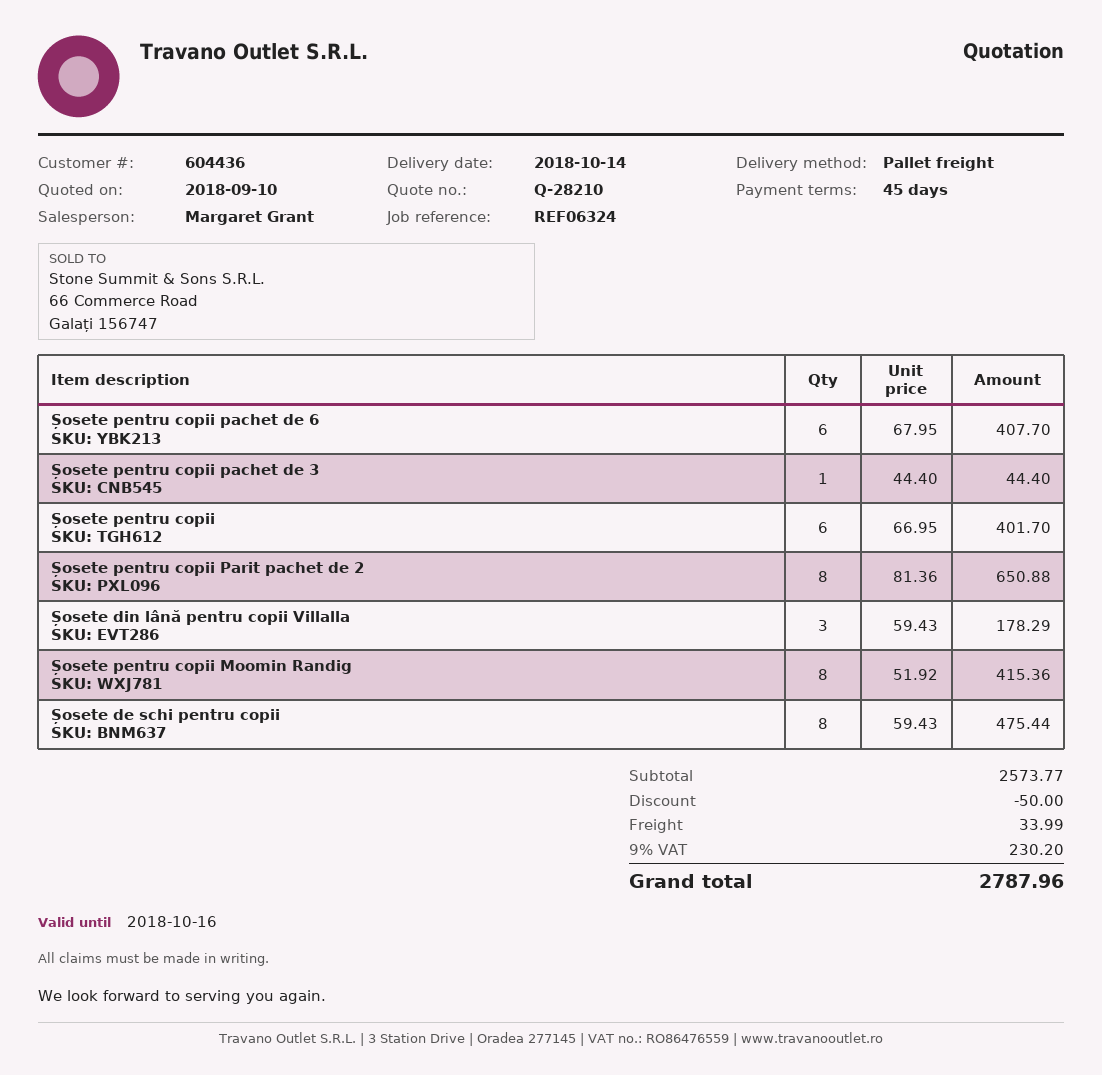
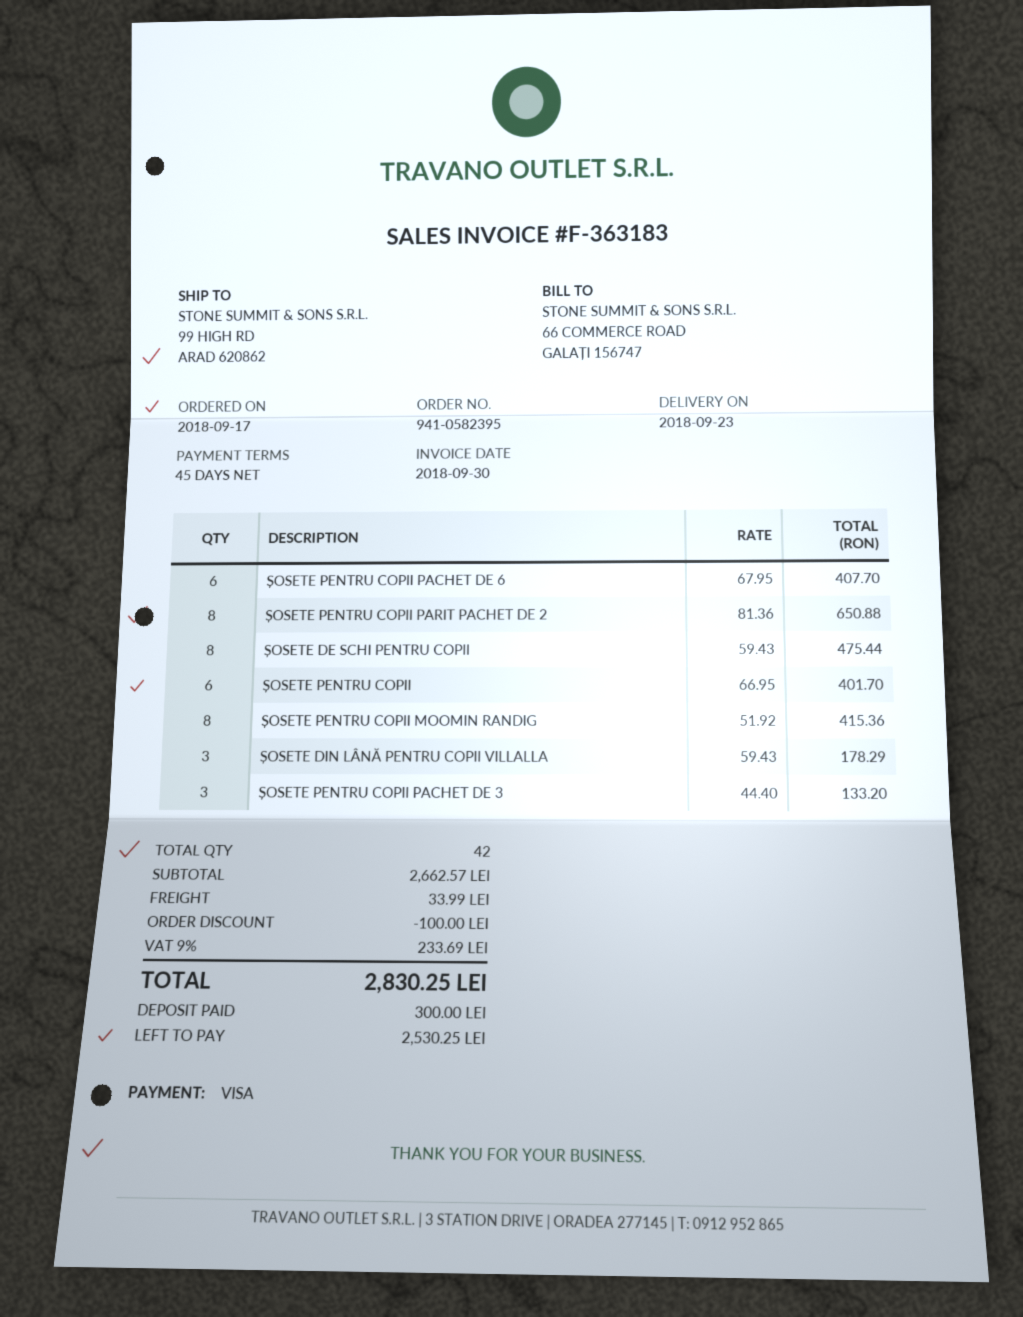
delivery date: 2018-10-14 -> 2018-09-23
Șosete pentru copii pachet de 3: 1 x 44.40 = 44.40 -> 3 x 44.40 = 133.20
subtotal: 2573.77 -> 2662.57
discount: 50.00 -> 100.00
tax: 9% = 230.20 -> 9% = 233.69
total: 2787.96 -> 2830.25

